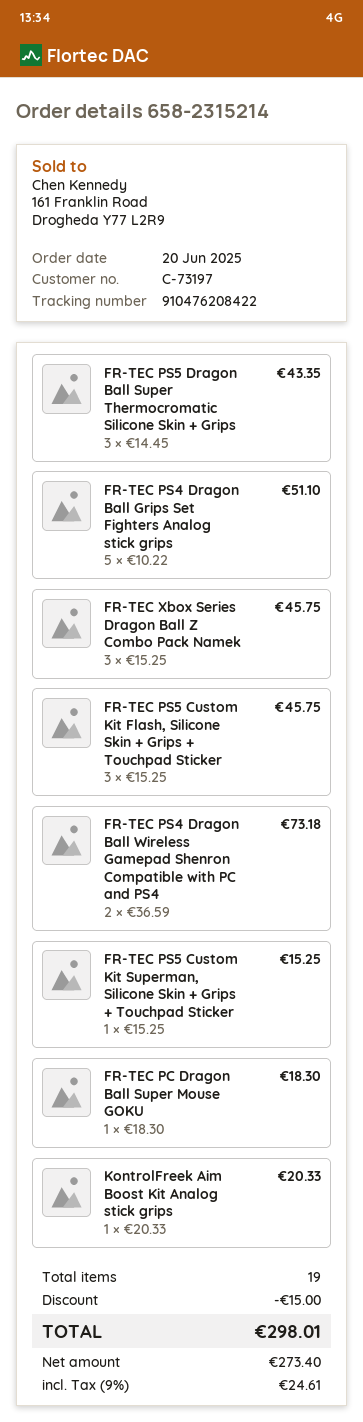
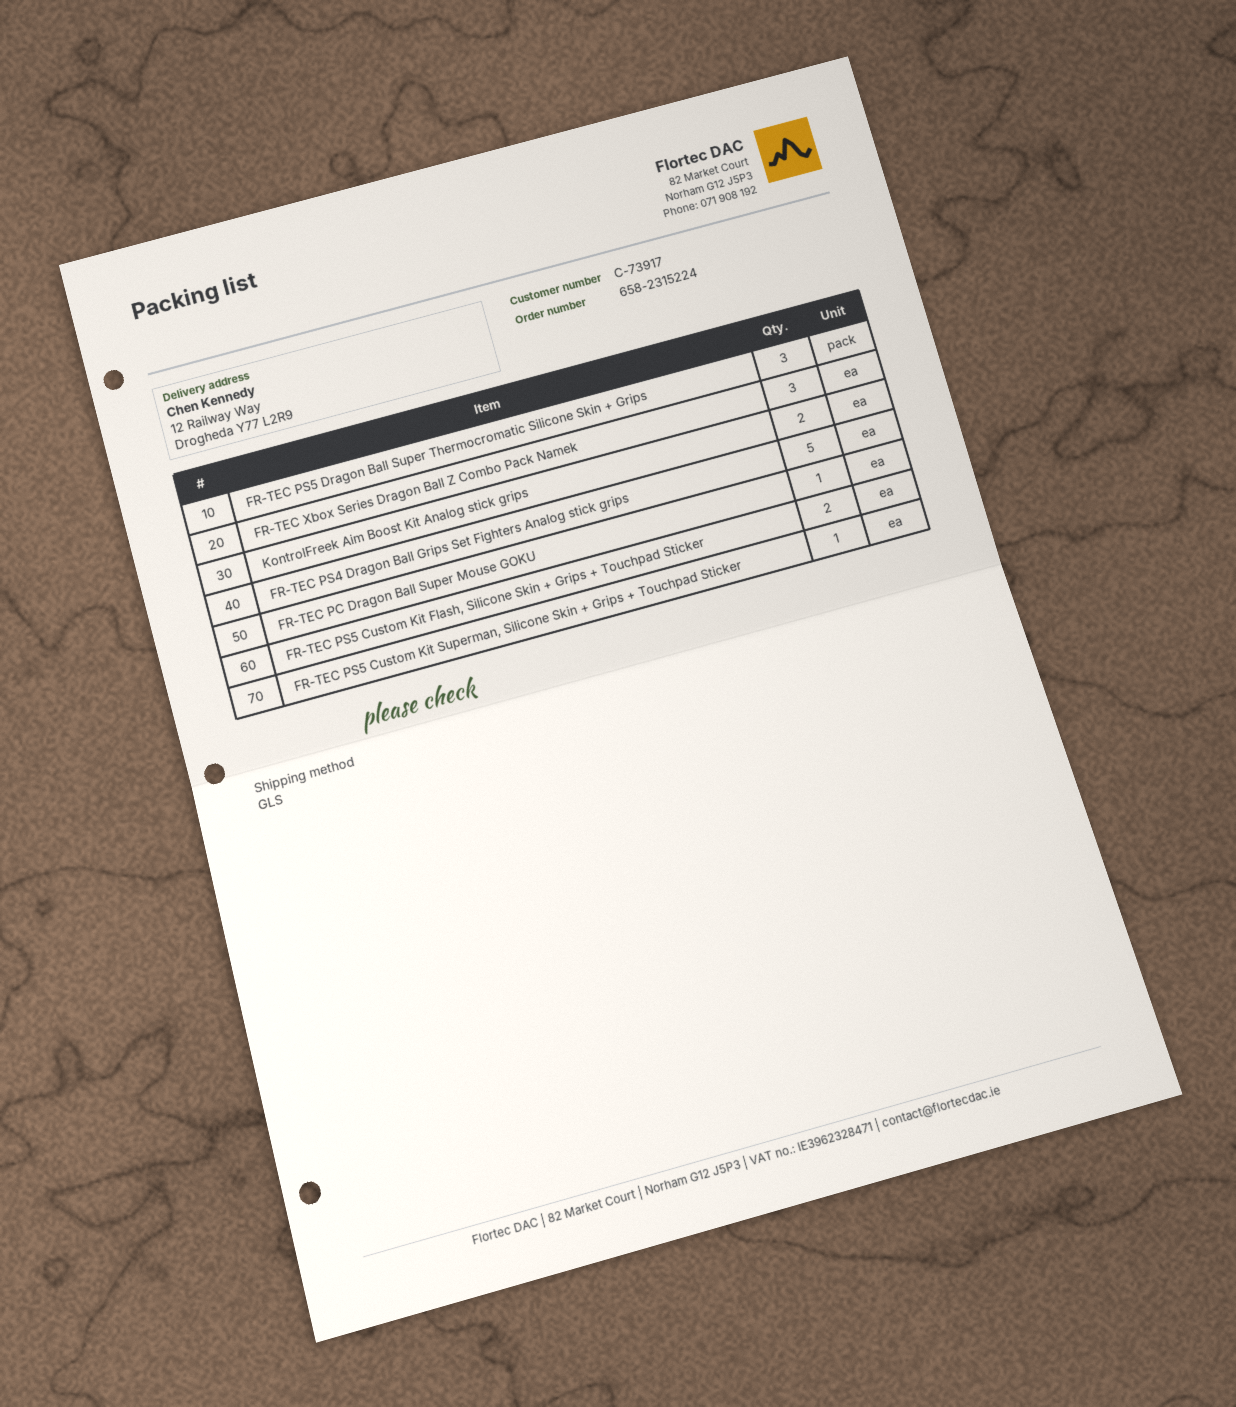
order number: 658-2315214 -> 658-2315224
customer number: C-73197 -> C-73917
FR-TEC PS5 Custom Kit Flash, Silicone Skin + Grips + Touchpad Sticker: 3 -> 2
FR-TEC PS4 Dragon Ball Wireless Gamepad Shenron Compatible with PC and PS4: 2 -> none
KontrolFreek Aim Boost Kit Analog stick grips: 1 -> 2

